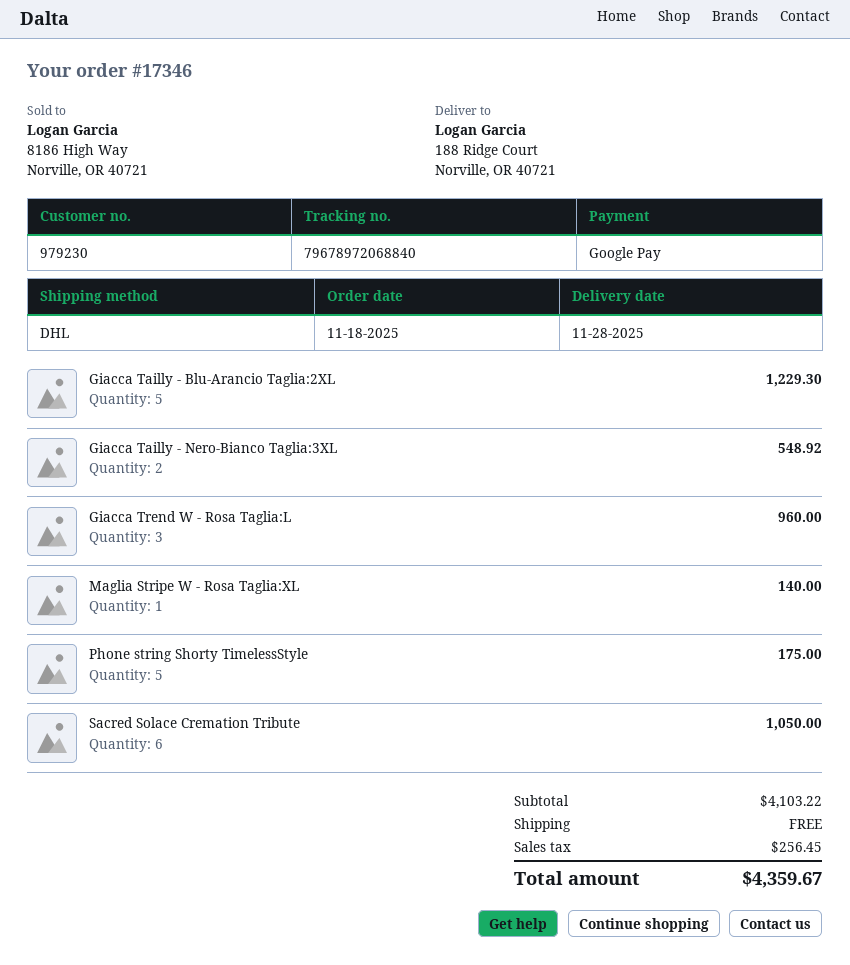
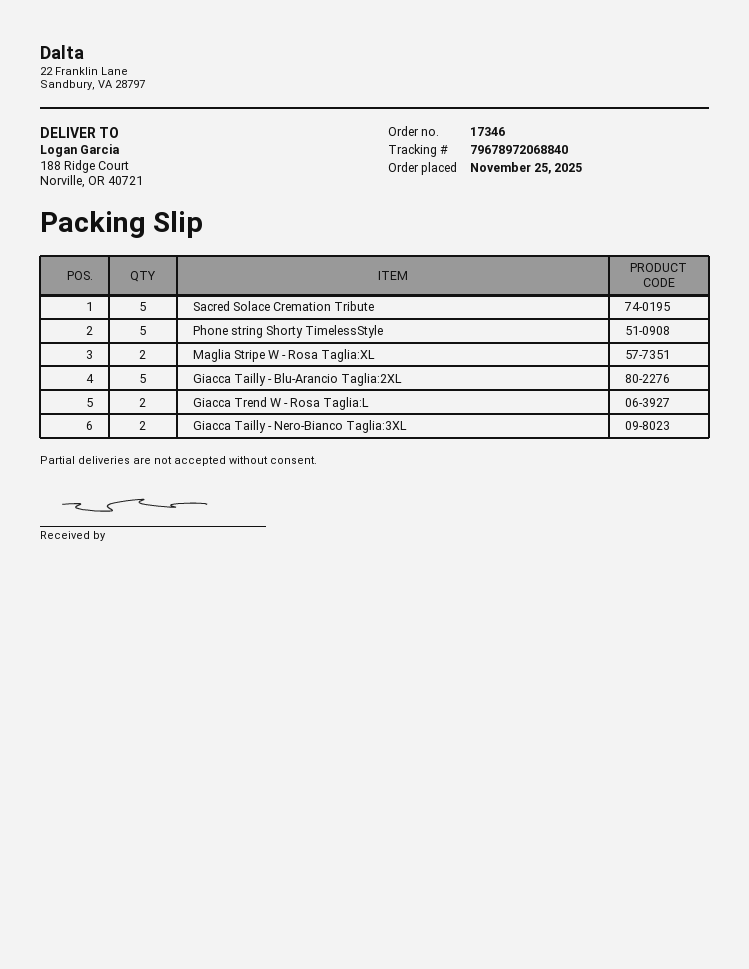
order date: 2025-11-18 -> 2025-11-25
Giacca Trend W - Rosa Taglia:L: 3 -> 2
Maglia Stripe W - Rosa Taglia:XL: 1 -> 2
Sacred Solace Cremation Tribute: 6 -> 5

